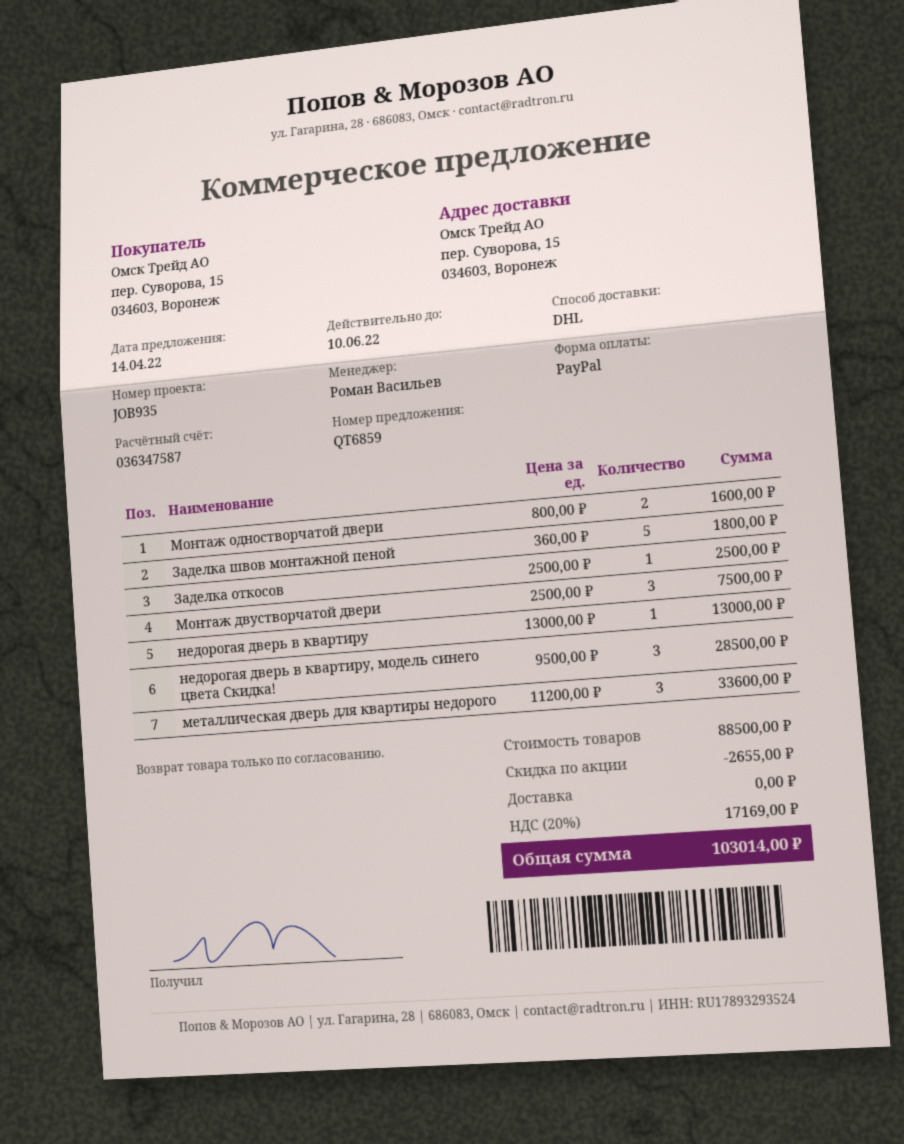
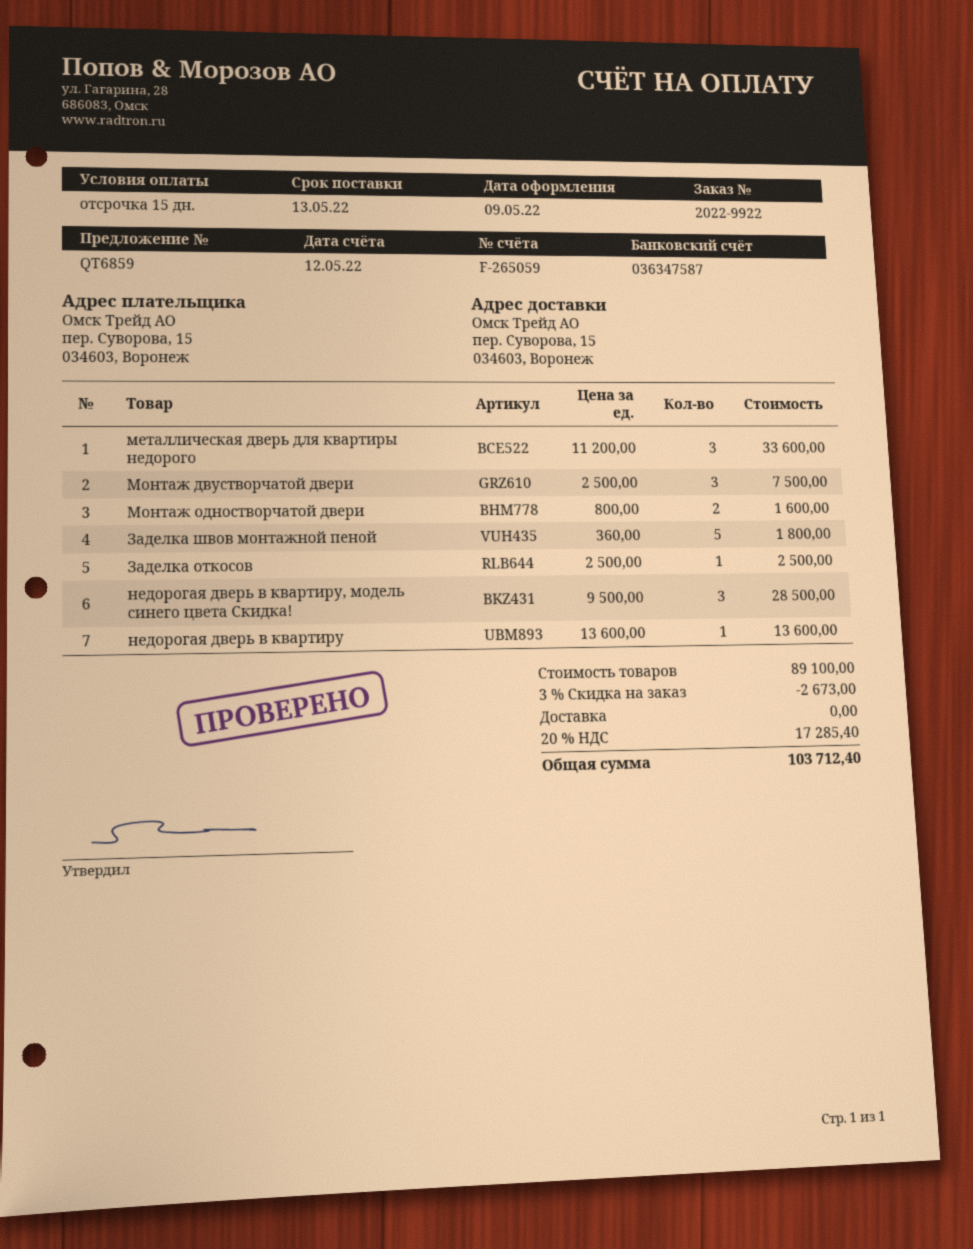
недорогая дверь в квартиру: 1 x 13000.00 = 13000.00 -> 1 x 13600.00 = 13600.00
subtotal: 88500.00 -> 89100.00
discount: 2655.00 -> 2673.00
tax: 20% = 17169.00 -> 20% = 17285.40
total: 103014.00 -> 103712.40

